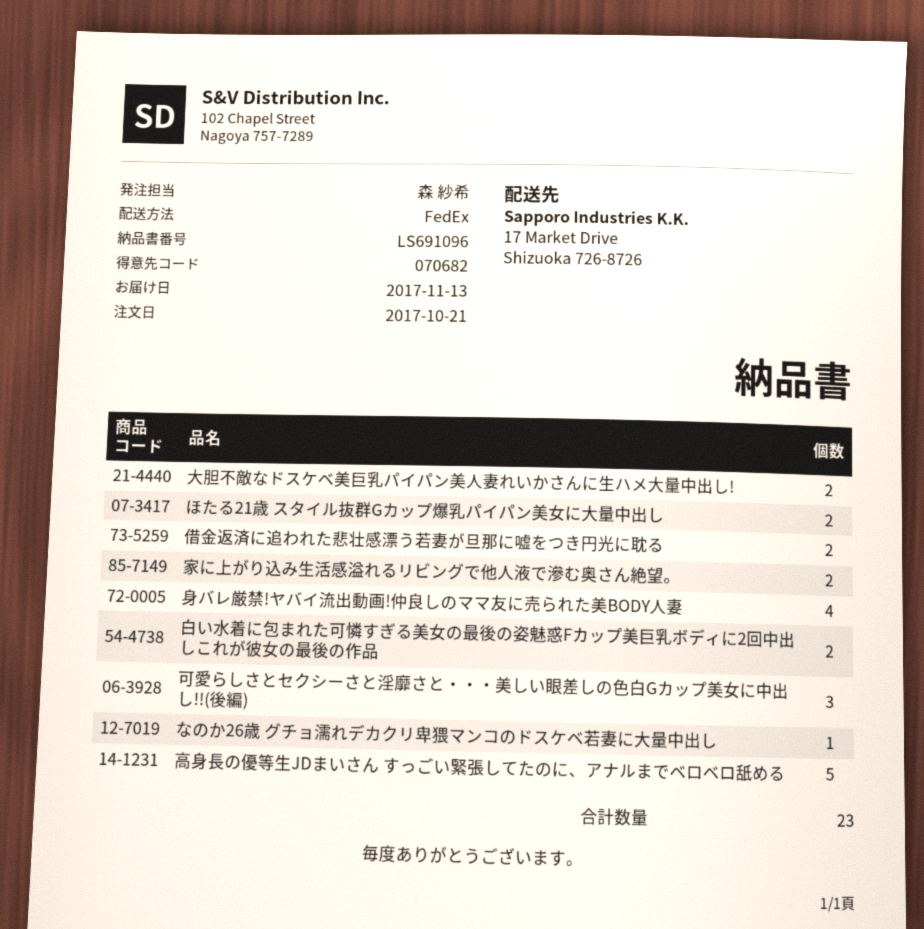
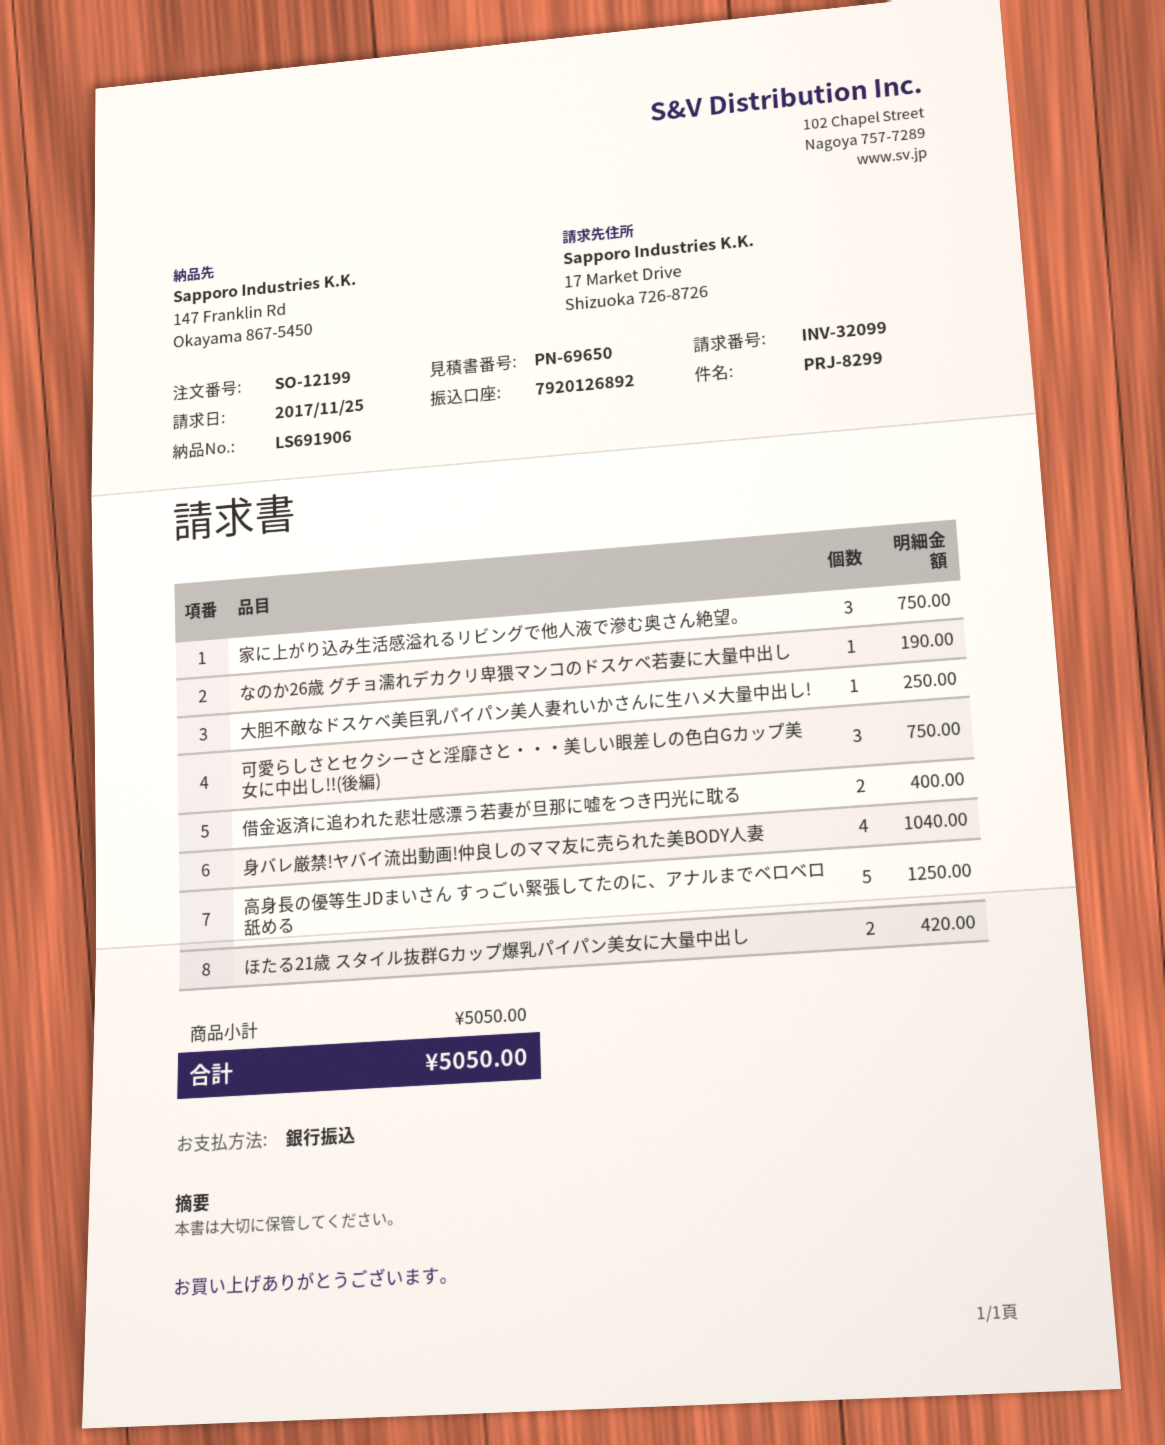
delivery note number: LS691096 -> LS691906
ship to: 17 Market Drive, Shizuoka 726-8726 -> 147 Franklin Rd, Okayama 867-5450
大胆不敵なドスケベ美巨乳パイパン美人妻れいかさんに生ハメ大量中出し!: 2 -> 1
家に上がり込み生活感溢れるリビングで他人液で滲む奥さん絶望。: 2 -> 3
白い水着に包まれた可憐すぎる美女の最後の姿魅惑Fカップ美巨乳ボディに2回中出しこれが彼女の最後の作品: 2 -> none

